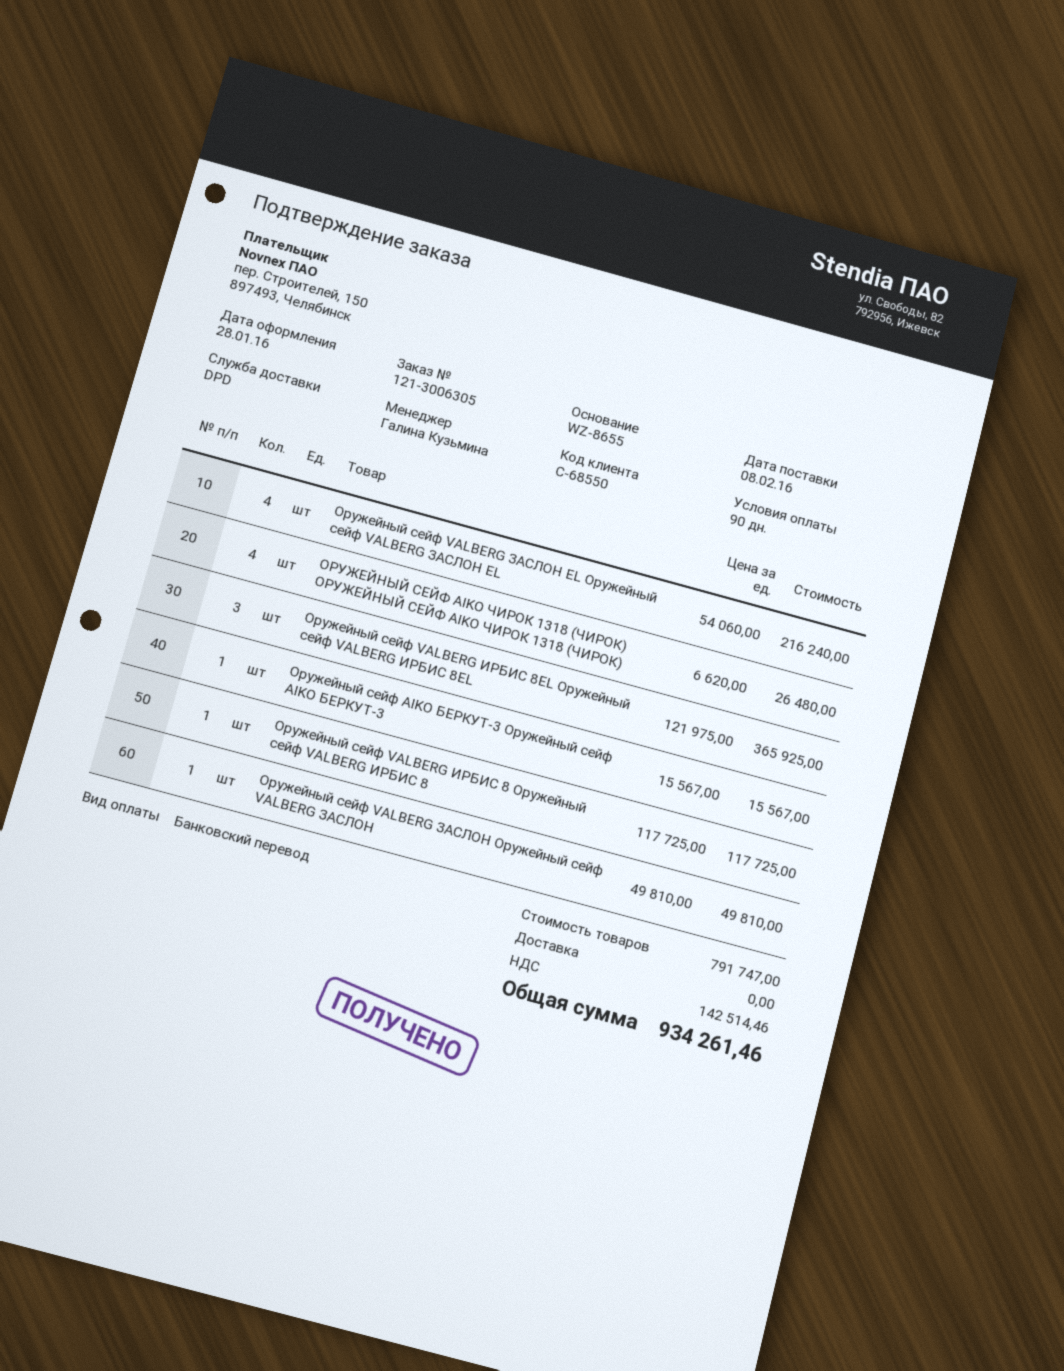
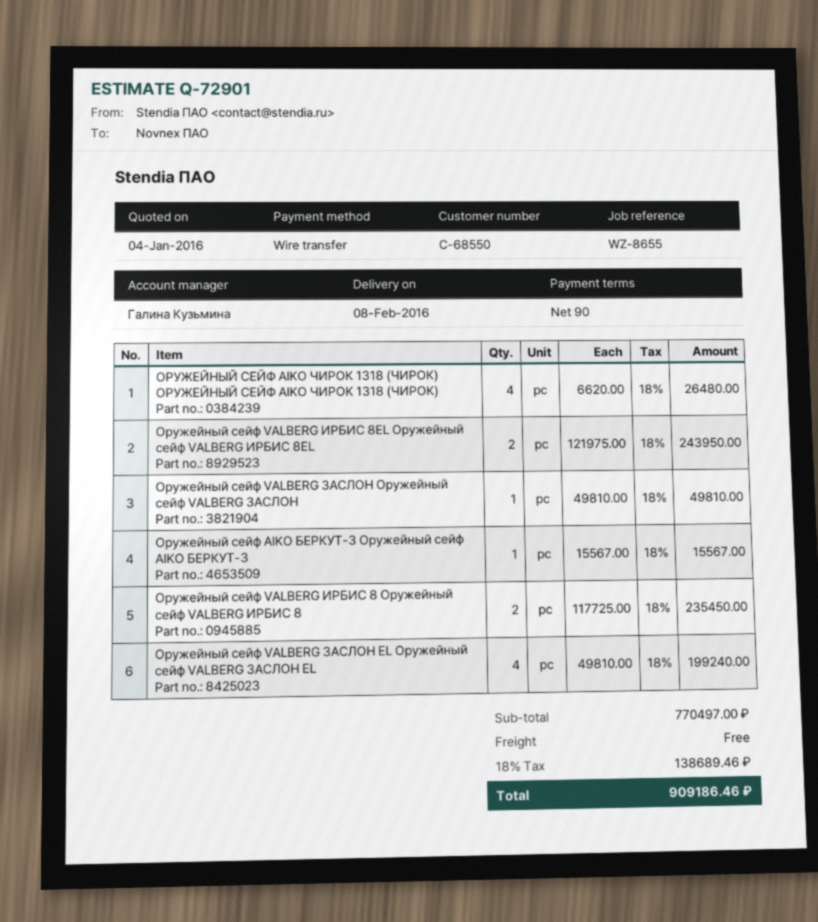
Оружейный сейф VALBERG ЗАСЛОН EL Оружейный сейф VALBERG ЗАСЛОН EL: 4 x 54060.00 = 216240.00 -> 4 x 49810.00 = 199240.00
Оружейный сейф VALBERG ИРБИС 8EL Оружейный сейф VALBERG ИРБИС 8EL: 3 x 121975.00 = 365925.00 -> 2 x 121975.00 = 243950.00
Оружейный сейф VALBERG ИРБИС 8 Оружейный сейф VALBERG ИРБИС 8: 1 x 117725.00 = 117725.00 -> 2 x 117725.00 = 235450.00
subtotal: 791747.00 -> 770497.00
tax: 142514.46 -> 138689.46
total: 934261.46 -> 909186.46

